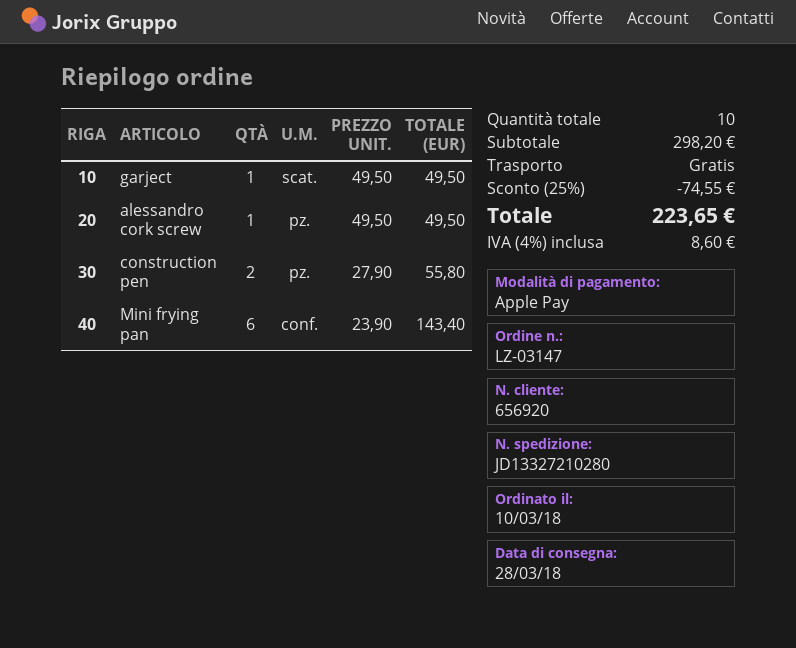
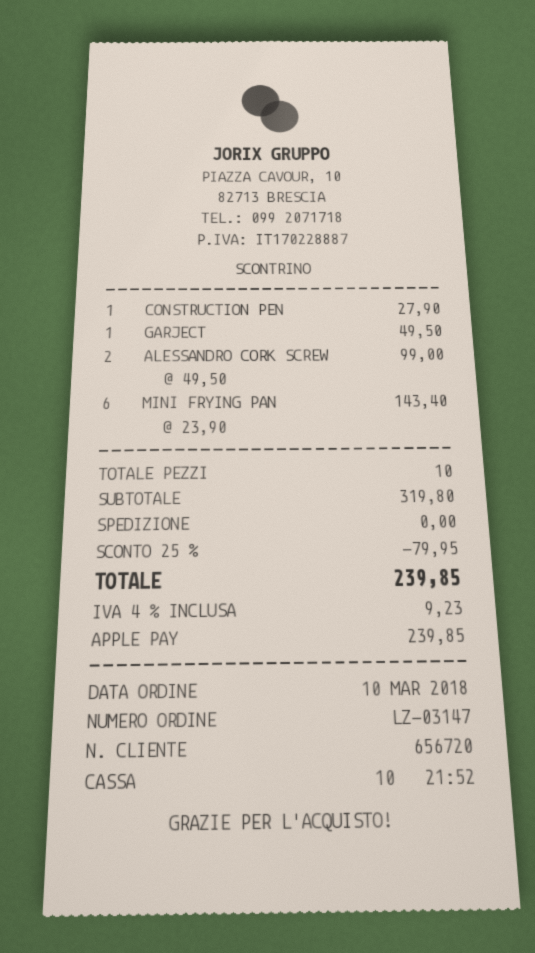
customer number: 656920 -> 656720
alessandro cork screw: 1 x 49.50 = 49.50 -> 2 x 49.50 = 99.00
construction pen: 2 x 27.90 = 55.80 -> 1 x 27.90 = 27.90
subtotal: 298.20 -> 319.80
discount: 25% = 74.55 -> 25% = 79.95
tax: 4% = 8.60 -> 4% = 9.23
total: 223.65 -> 239.85

